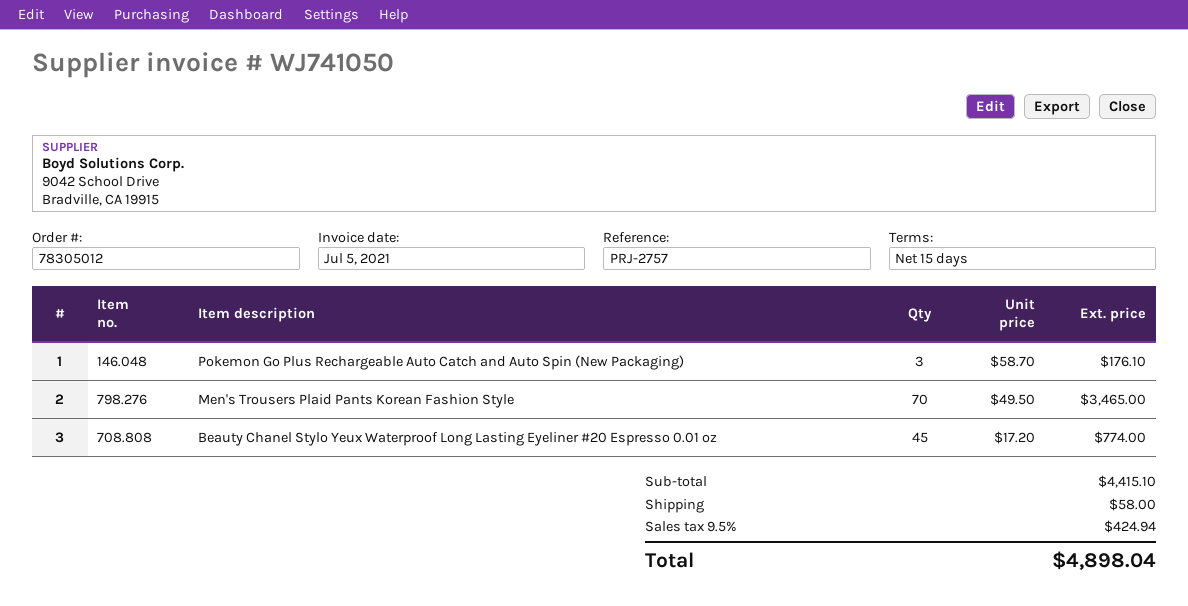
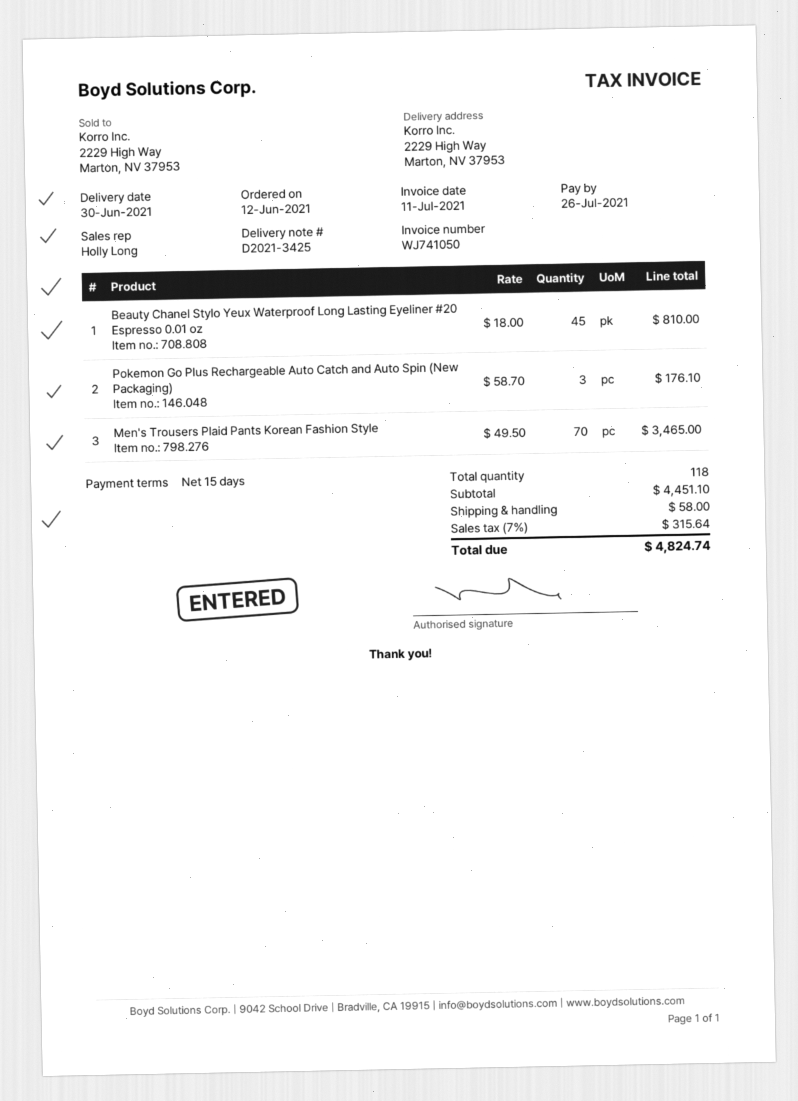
invoice date: 2021-07-05 -> 2021-07-11
Beauty Chanel Stylo Yeux Waterproof Long Lasting Eyeliner #20 Espresso 0.01 oz: 45 x 17.20 = 774.00 -> 45 x 18.00 = 810.00
subtotal: 4415.10 -> 4451.10
tax: 9.5% = 424.94 -> 7% = 315.64
total: 4898.04 -> 4824.74

